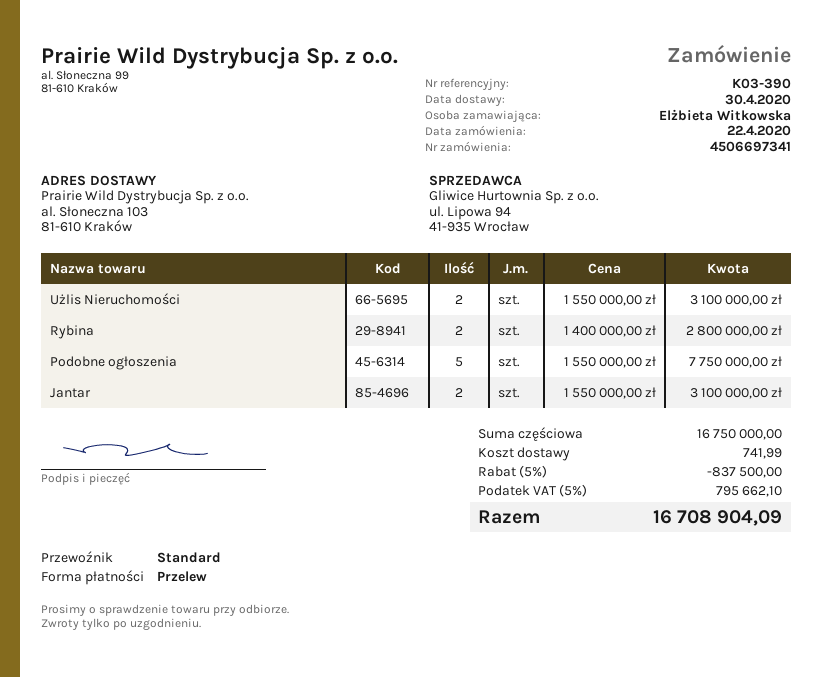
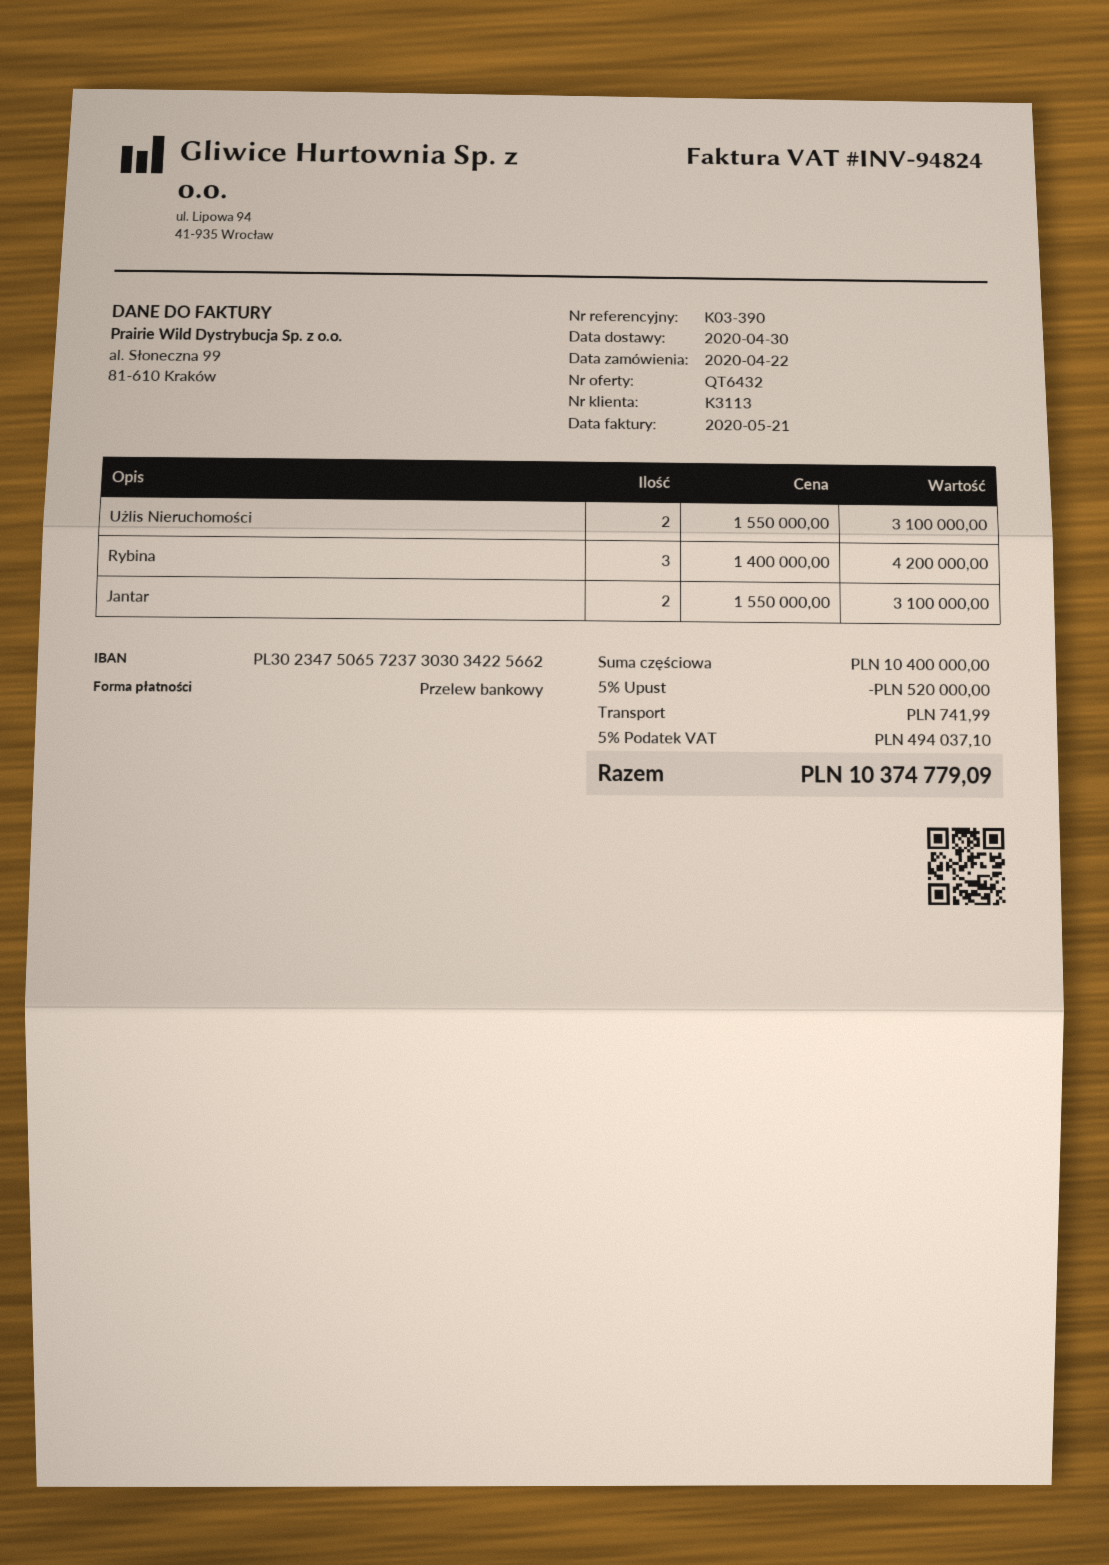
Rybina: 2 x 1400000.00 = 2800000.00 -> 3 x 1400000.00 = 4200000.00
Podobne ogłoszenia: 5 x 1550000.00 = 7750000.00 -> none
subtotal: 16750000.00 -> 10400000.00
discount: 5% = 837500.00 -> 5% = 520000.00
tax: 5% = 795662.10 -> 5% = 494037.10
total: 16708904.09 -> 10374779.09

